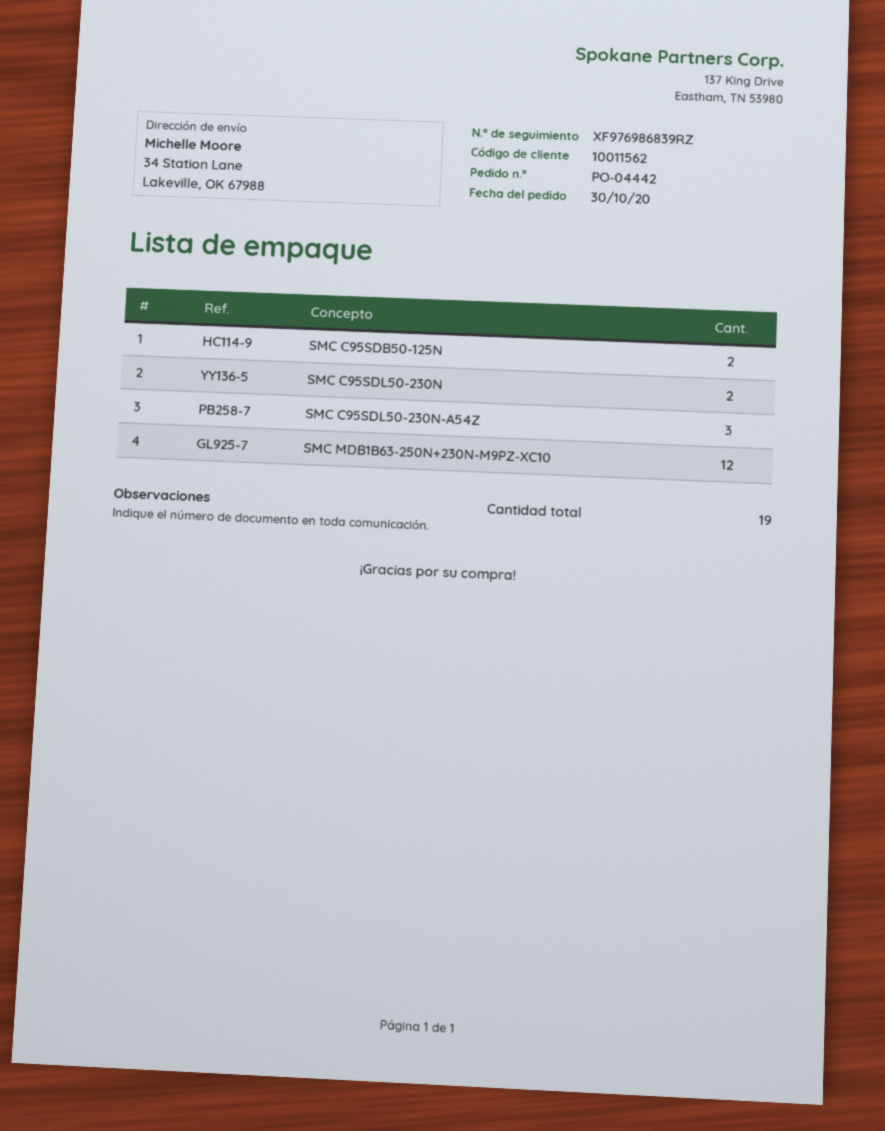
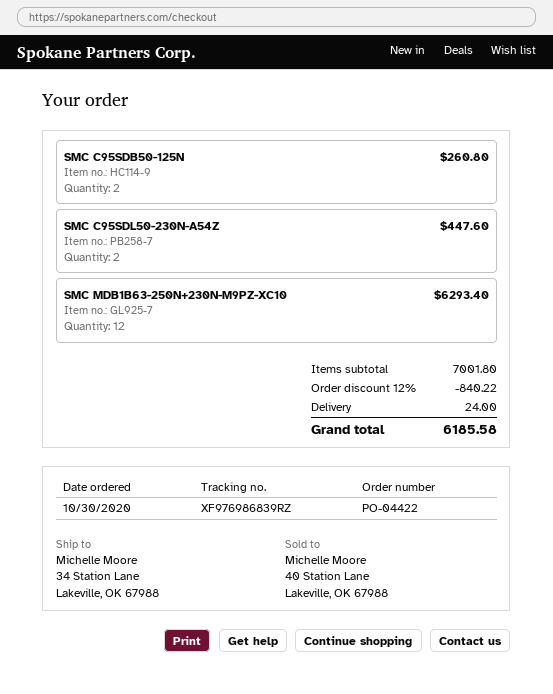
order number: PO-04442 -> PO-04422
SMC C95SDL50-230N: 2 -> none
SMC C95SDL50-230N-A54Z: 3 -> 2

